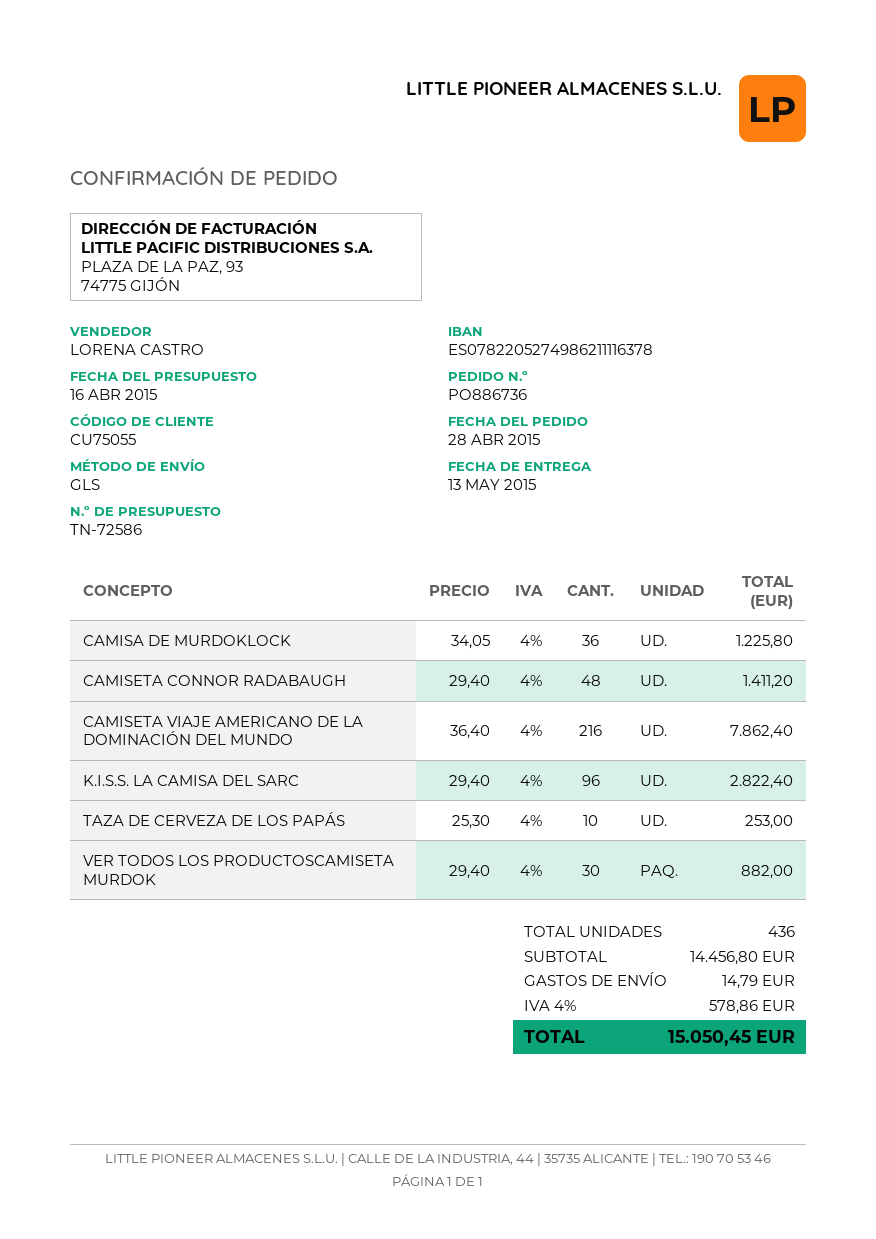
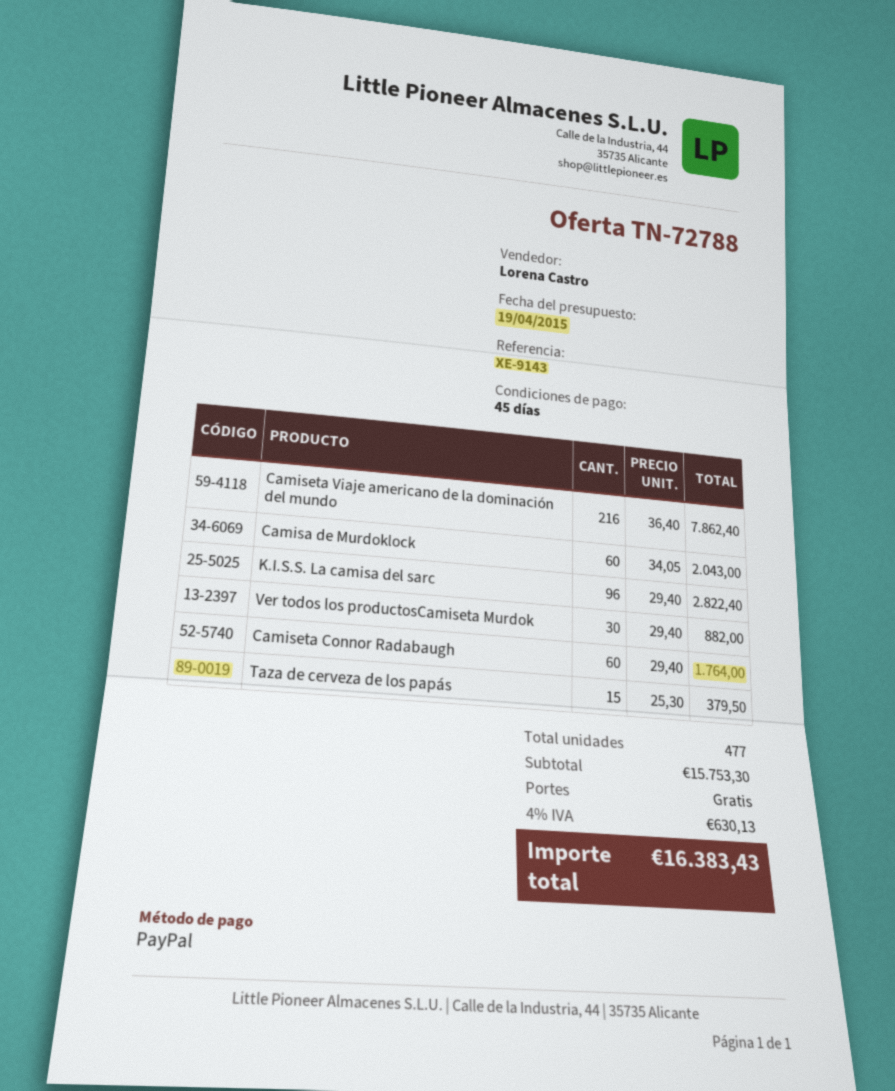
quote number: TN-72586 -> TN-72788
quote date: 2015-04-16 -> 2015-04-19
CAMISA DE MURDOKLOCK: 36 x 34.05 = 1225.80 -> 60 x 34.05 = 2043.00
CAMISETA CONNOR RADABAUGH: 48 x 29.40 = 1411.20 -> 60 x 29.40 = 1764.00
TAZA DE CERVEZA DE LOS PAPÁS: 10 x 25.30 = 253.00 -> 15 x 25.30 = 379.50
total quantity: 436 -> 477
subtotal: 14456.80 -> 15753.30
shipping: 14.79 -> 0.00
tax: 4% = 578.86 -> 4% = 630.13
total: 15050.45 -> 16383.43

